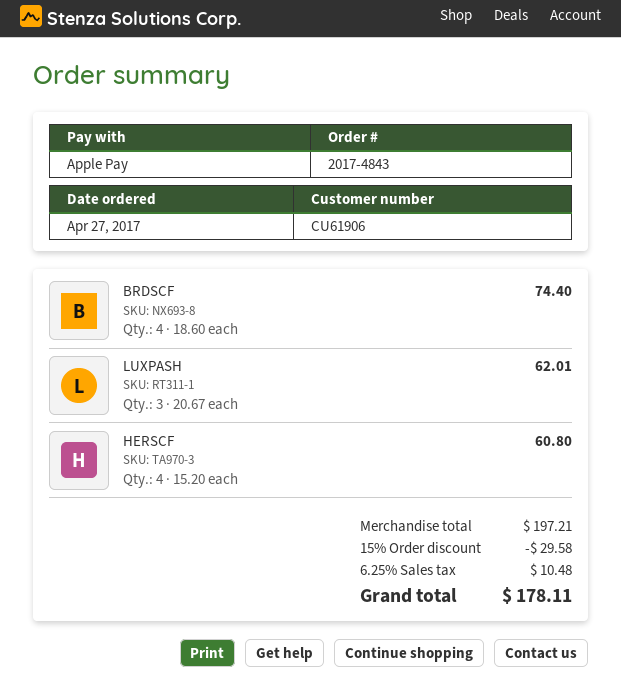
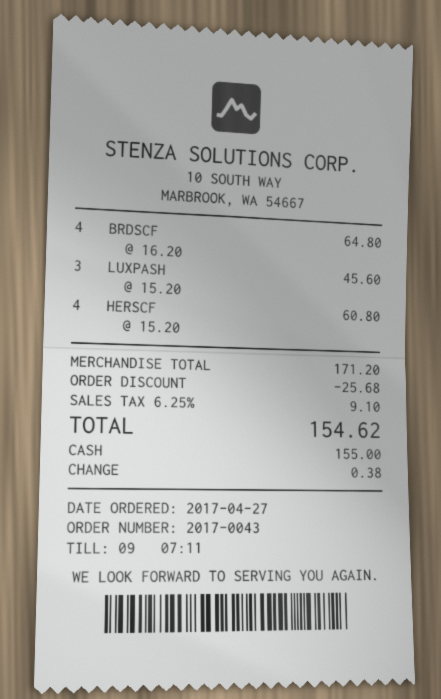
order number: 2017-4843 -> 2017-0043
payment method: Apple Pay -> cash
BRDSCF: 4 x 18.60 = 74.40 -> 4 x 16.20 = 64.80
LUXPASH: 3 x 20.67 = 62.01 -> 3 x 15.20 = 45.60
subtotal: 197.21 -> 171.20
discount: 29.58 -> 25.68
tax: 6.25% = 10.48 -> 6.25% = 9.10
total: 178.11 -> 154.62

